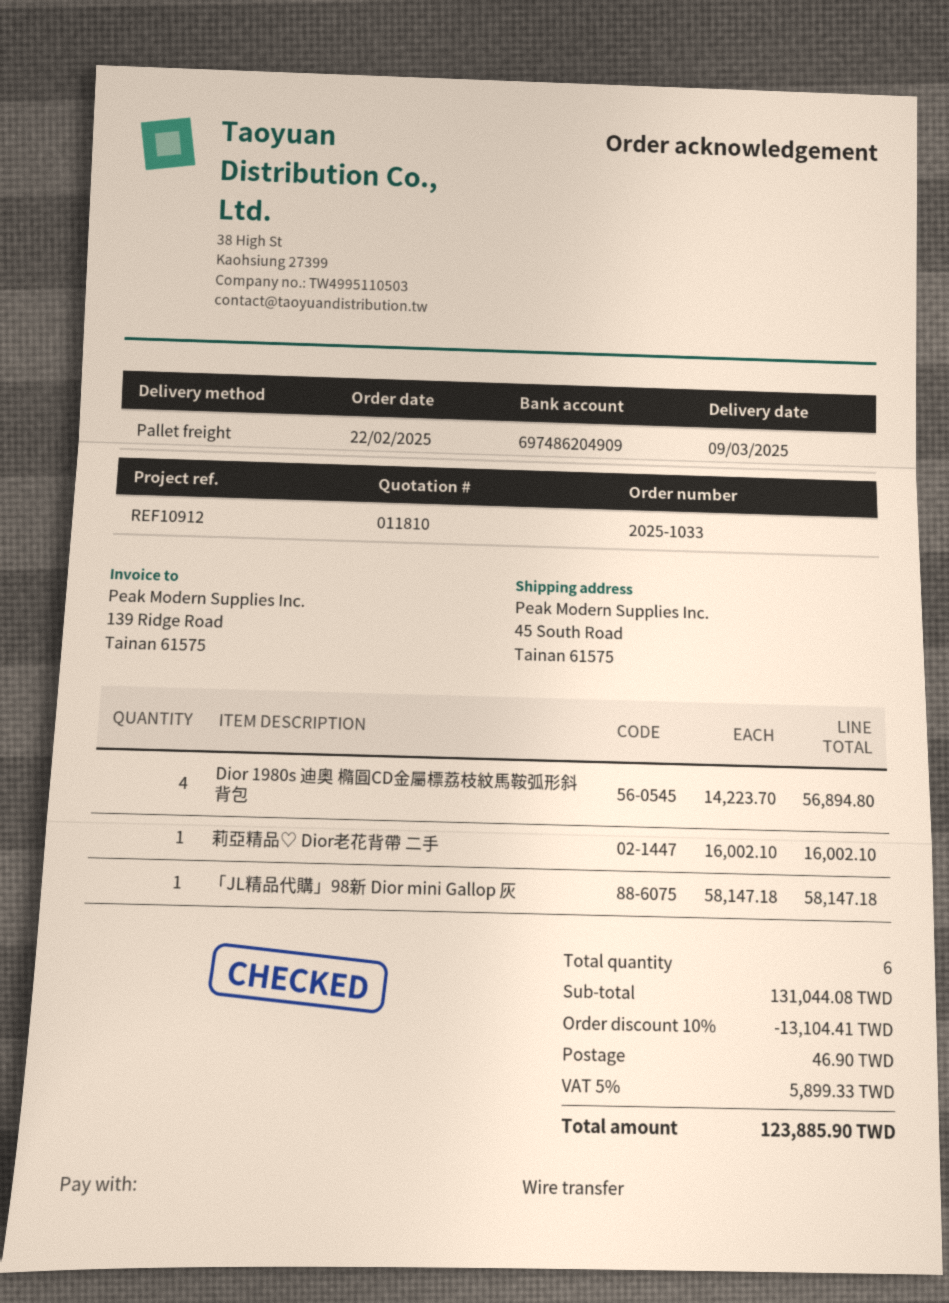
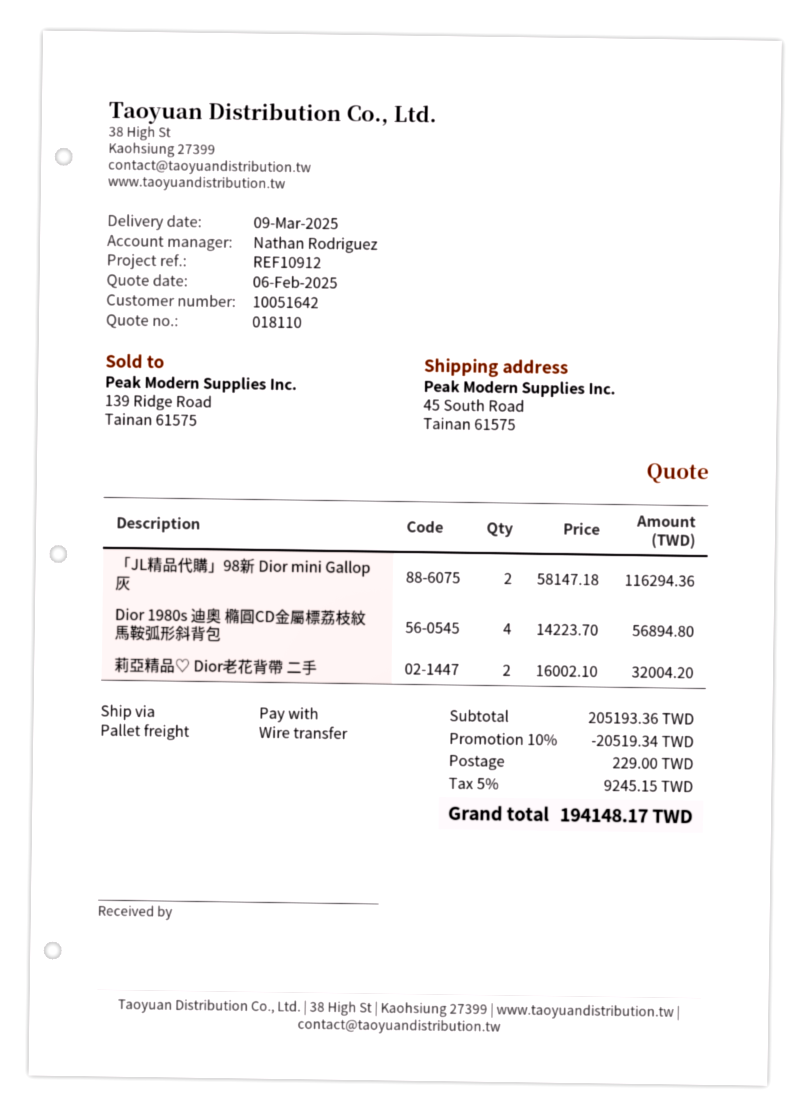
quote number: 011810 -> 018110
莉亞精品♡ Dior老花背帶 二手: 1 x 16002.10 = 16002.10 -> 2 x 16002.10 = 32004.20
「JL精品代購」98新 Dior mini Gallop 灰: 1 x 58147.18 = 58147.18 -> 2 x 58147.18 = 116294.36
subtotal: 131044.08 -> 205193.36
discount: 10% = 13104.41 -> 10% = 20519.34
shipping: 46.90 -> 229.00
tax: 5% = 5899.33 -> 5% = 9245.15
total: 123885.90 -> 194148.17

